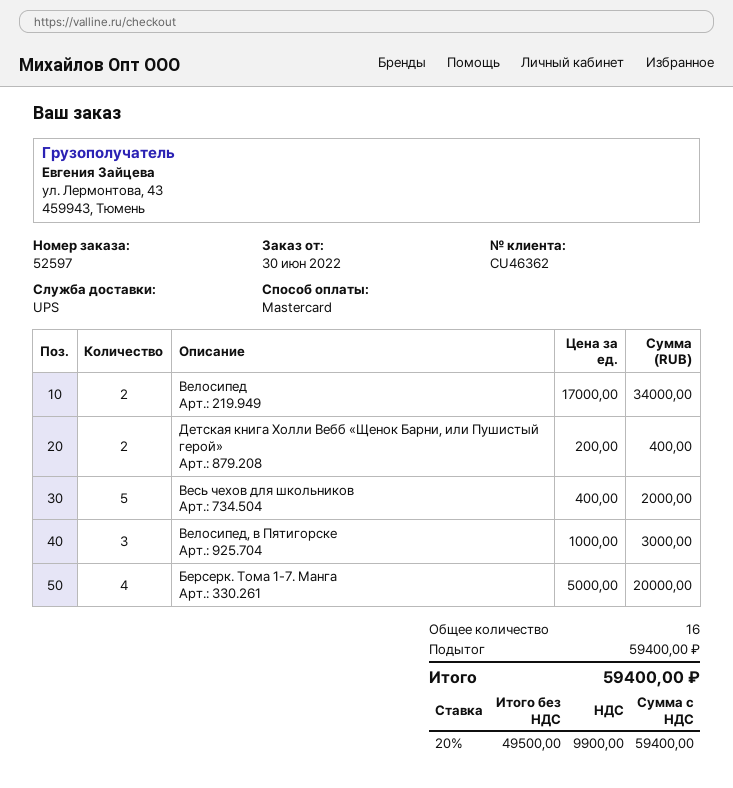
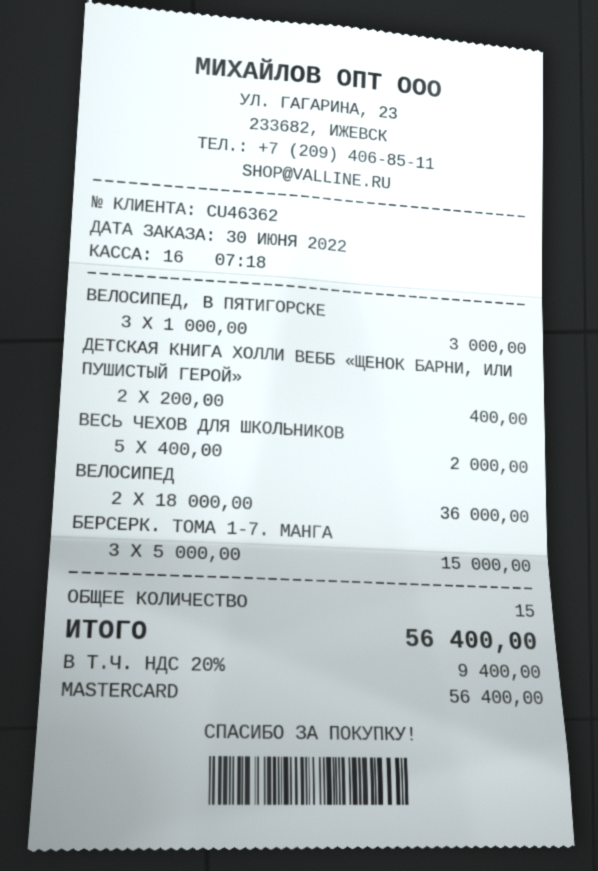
Велосипед: 2 x 17000.00 = 34000.00 -> 2 x 18000.00 = 36000.00
Берсерк. Тома 1-7. Манга: 4 x 5000.00 = 20000.00 -> 3 x 5000.00 = 15000.00
total quantity: 16 -> 15
tax: 20% = 9900.00 -> 20% = 9400.00
total: 59400.00 -> 56400.00

